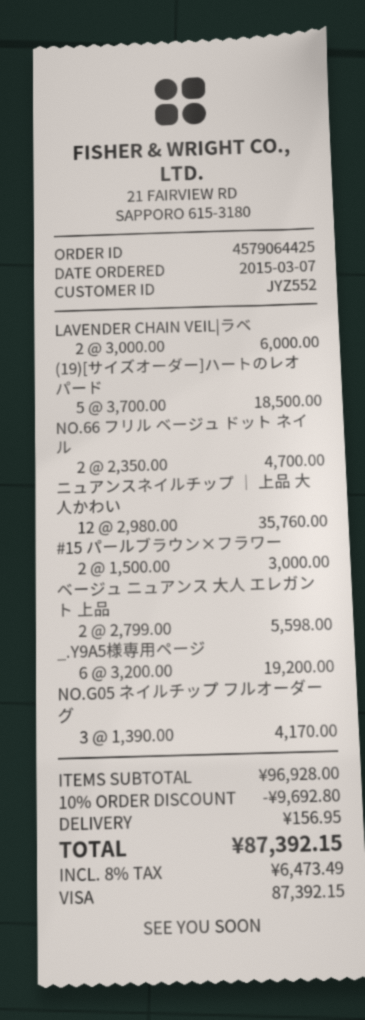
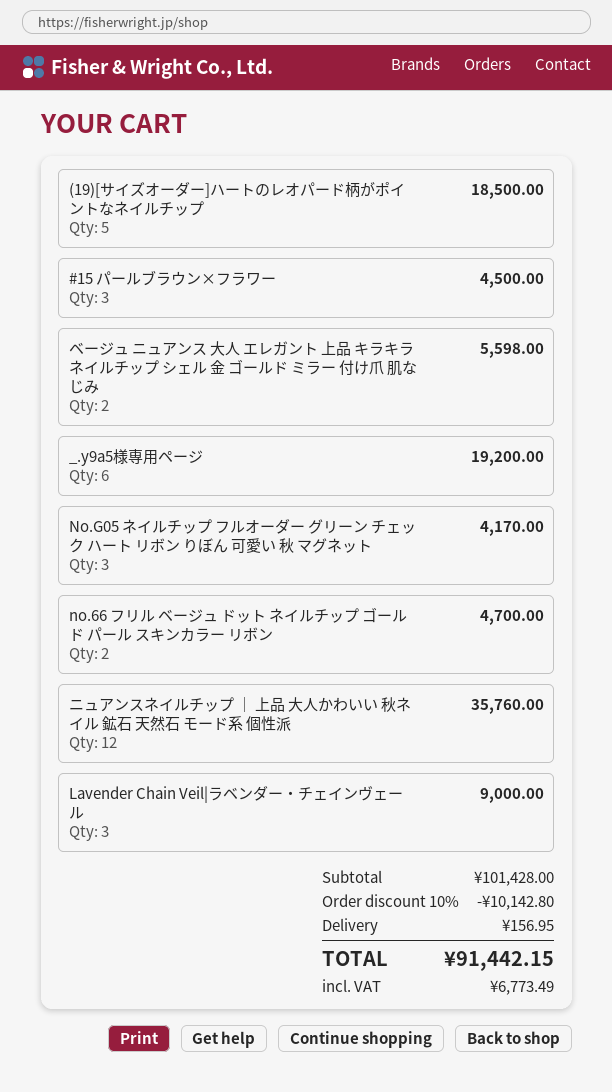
LAVENDER CHAIN VEIL|ラベ: 2 for 6000.00 -> 3 for 9000.00
#15 パールブラウン×フラワー: 2 for 3000.00 -> 3 for 4500.00
subtotal: 96928.00 -> 101428.00
discount: 10% = 9692.80 -> 10% = 10142.80
tax: 6473.49 -> 6773.49
total: 87392.15 -> 91442.15

